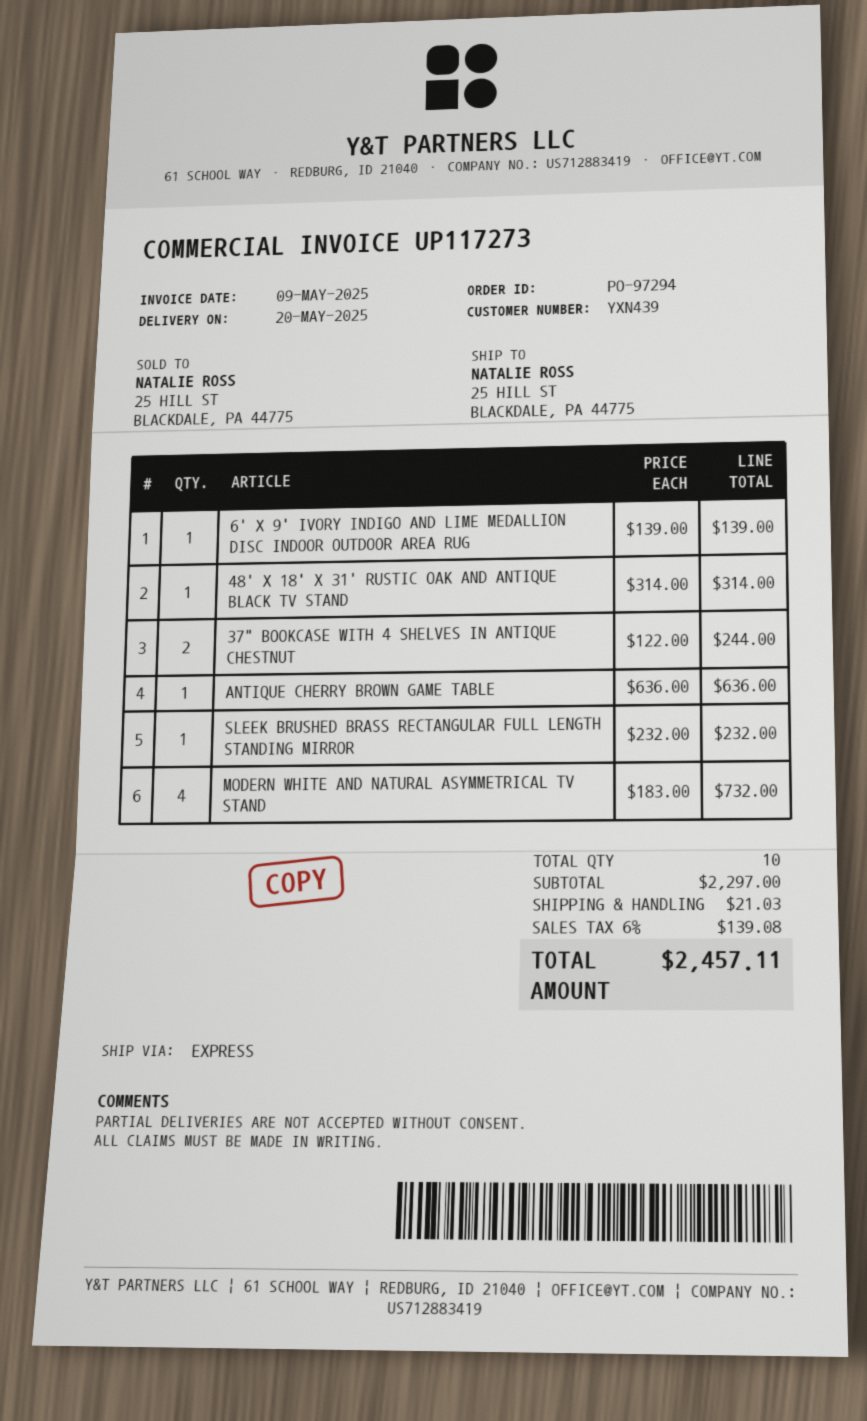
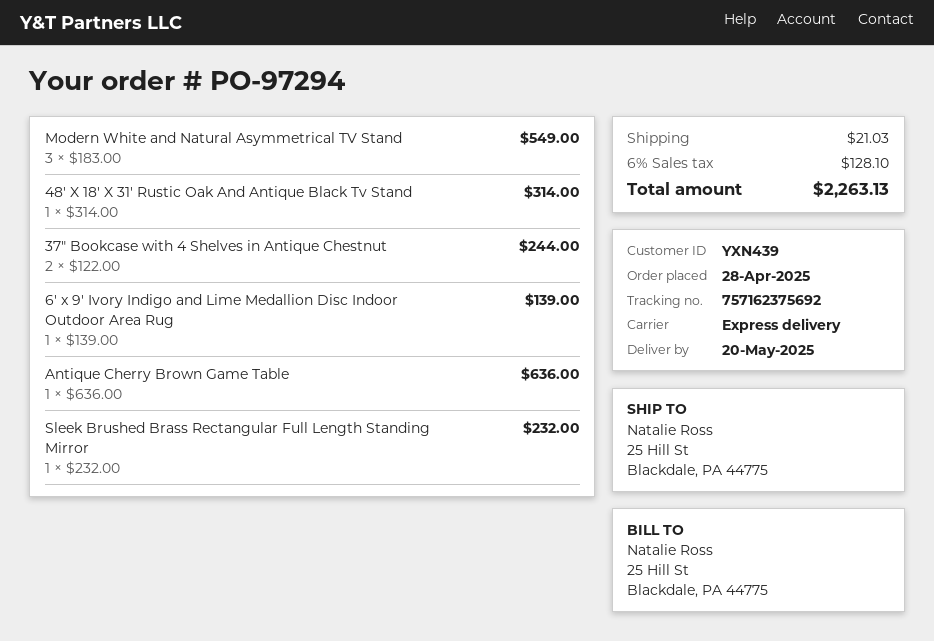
MODERN WHITE AND NATURAL ASYMMETRICAL TV STAND: 4 x 183.00 = 732.00 -> 3 x 183.00 = 549.00
tax: 6% = 139.08 -> 6% = 128.10
total: 2457.11 -> 2263.13

